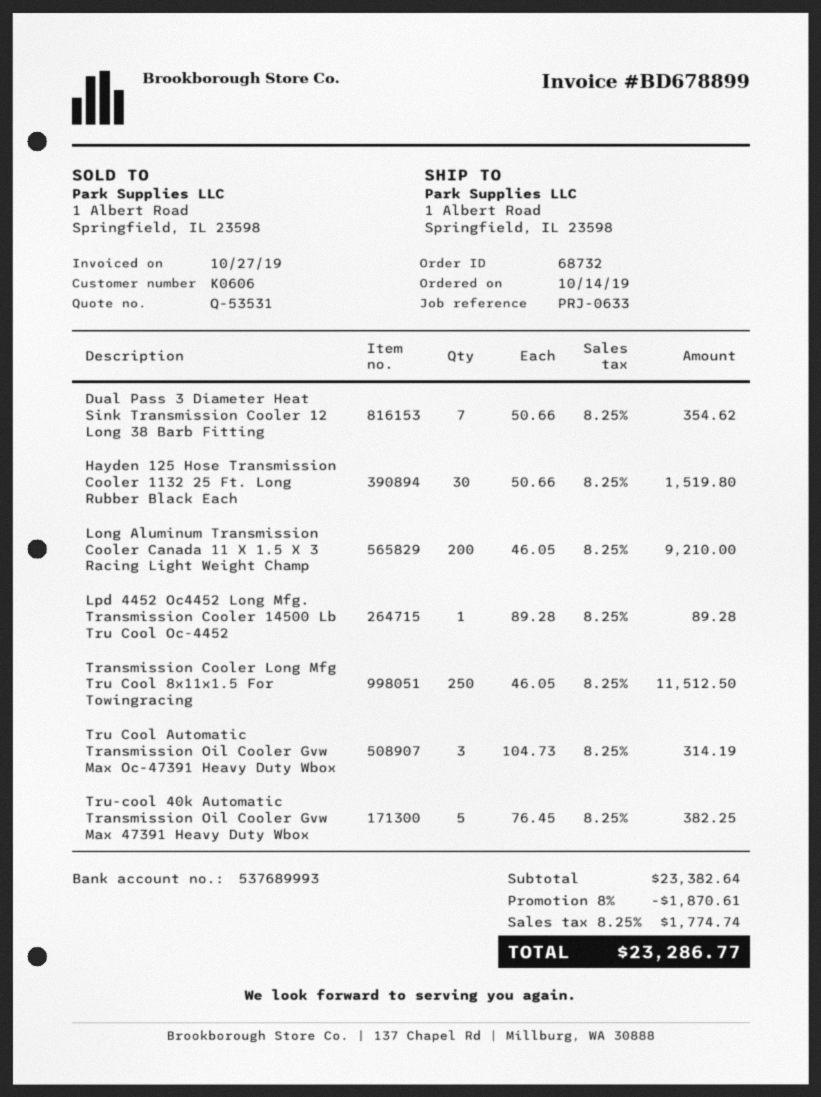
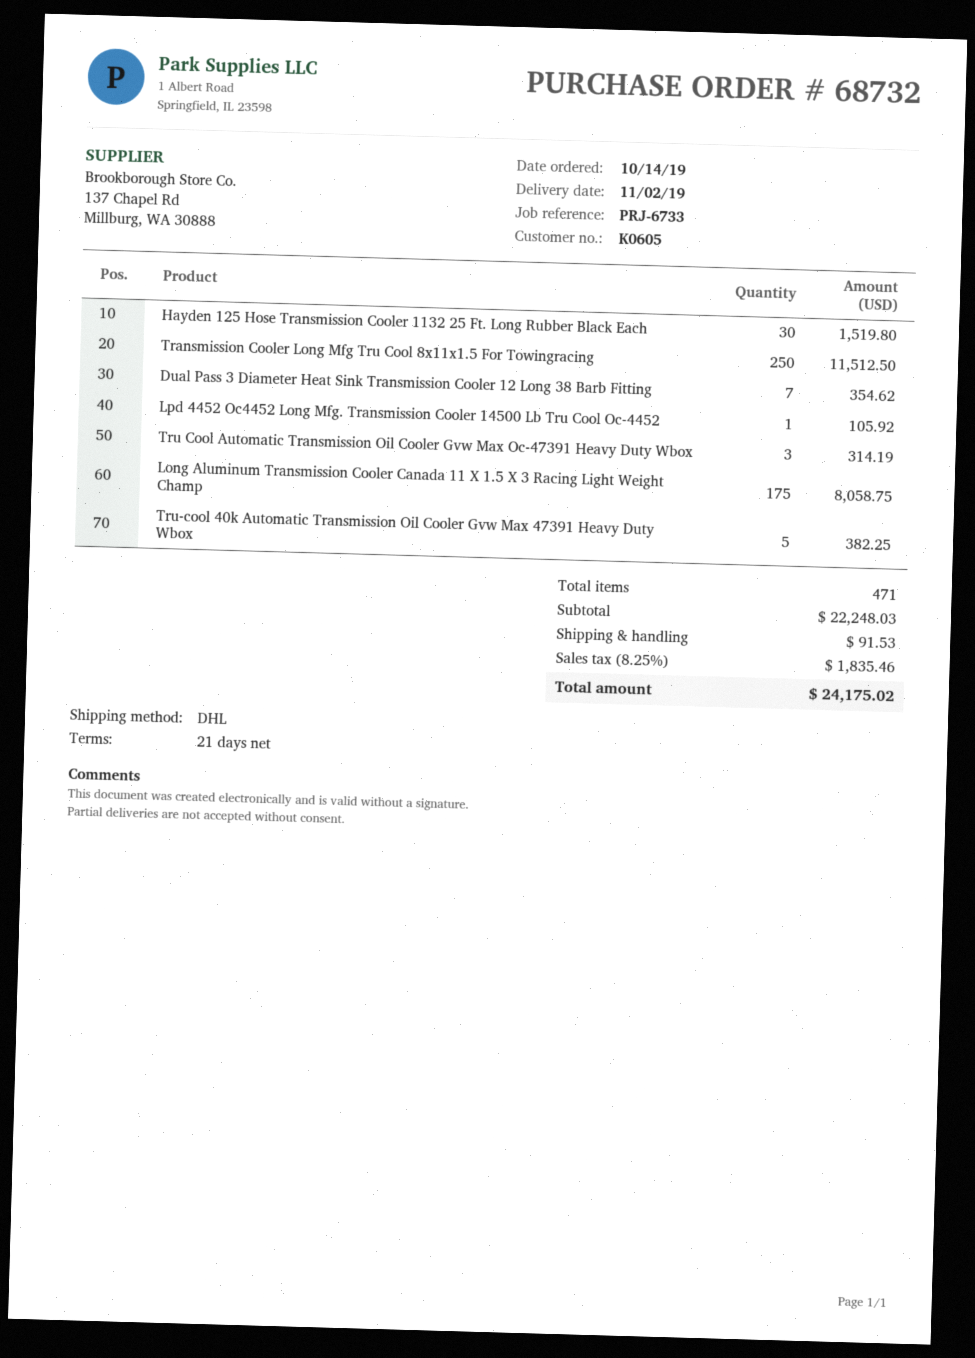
customer number: K0606 -> K0605
reference: PRJ-0633 -> PRJ-6733
Long Aluminum Transmission Cooler Canada 11 X 1.5 X 3 Racing Light Weight Champ: 200 for 9210.00 -> 175 for 8058.75
Lpd 4452 Oc4452 Long Mfg. Transmission Cooler 14500 Lb Tru Cool Oc-4452: 1 for 89.28 -> 1 for 105.92
subtotal: 23382.64 -> 22248.03
discount: 8% = 1870.61 -> none
shipping: none -> 91.53
tax: 8.25% = 1774.74 -> 8.25% = 1835.46
total: 23286.77 -> 24175.02

